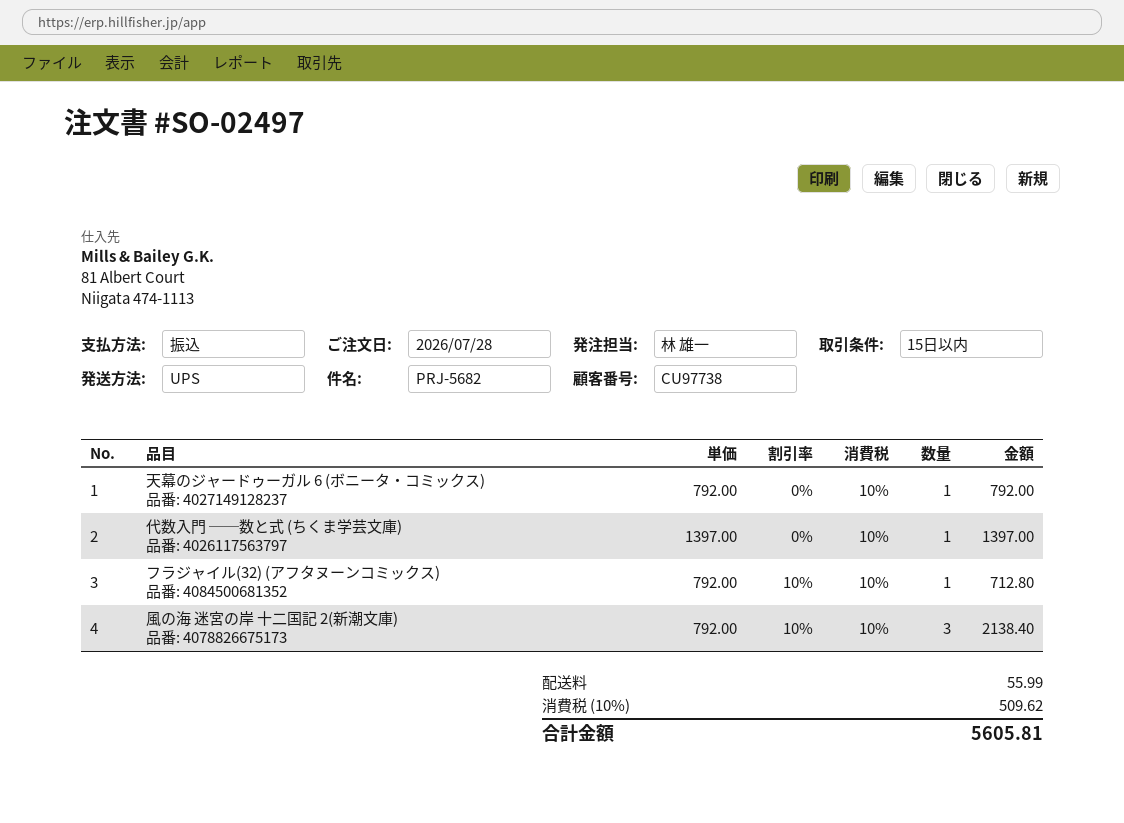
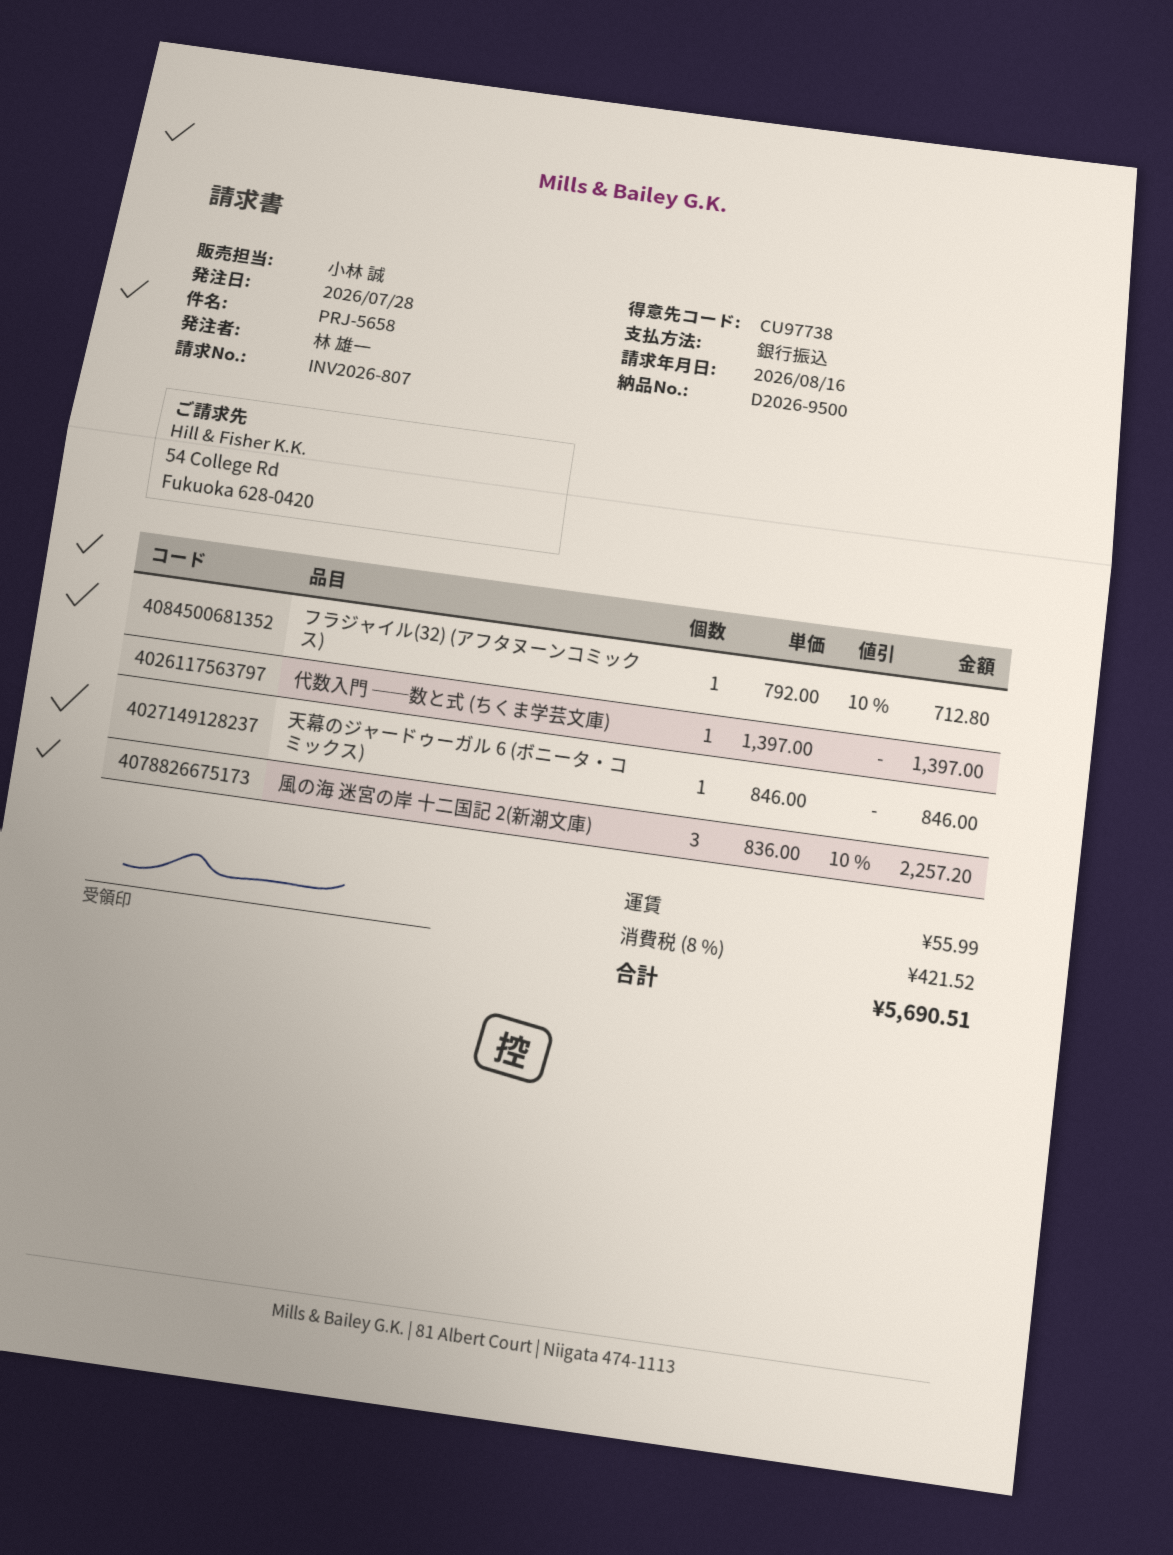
reference: PRJ-5682 -> PRJ-5658
天幕のジャードゥーガル 6 (ボニータ・コミックス): 1 x 792.00 = 792.00 -> 1 x 846.00 = 846.00
風の海 迷宮の岸 十二国記 2(新潮文庫): 3 x 792.00 - 10% = 2138.40 -> 3 x 836.00 - 10% = 2257.20
tax: 10% = 509.62 -> 8% = 421.52
total: 5605.81 -> 5690.51

